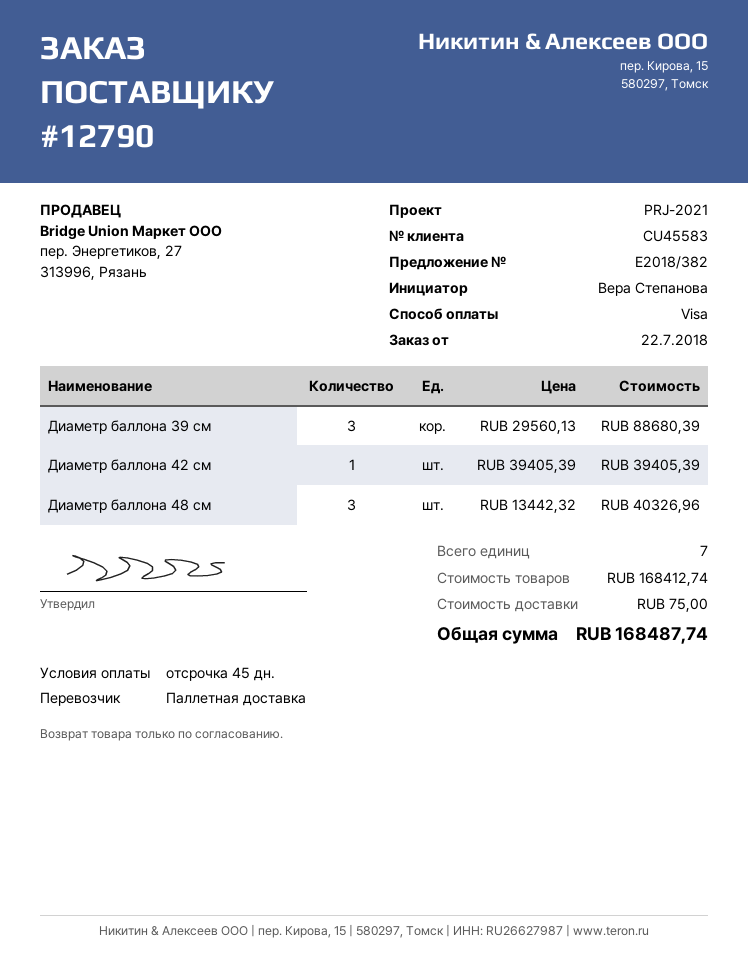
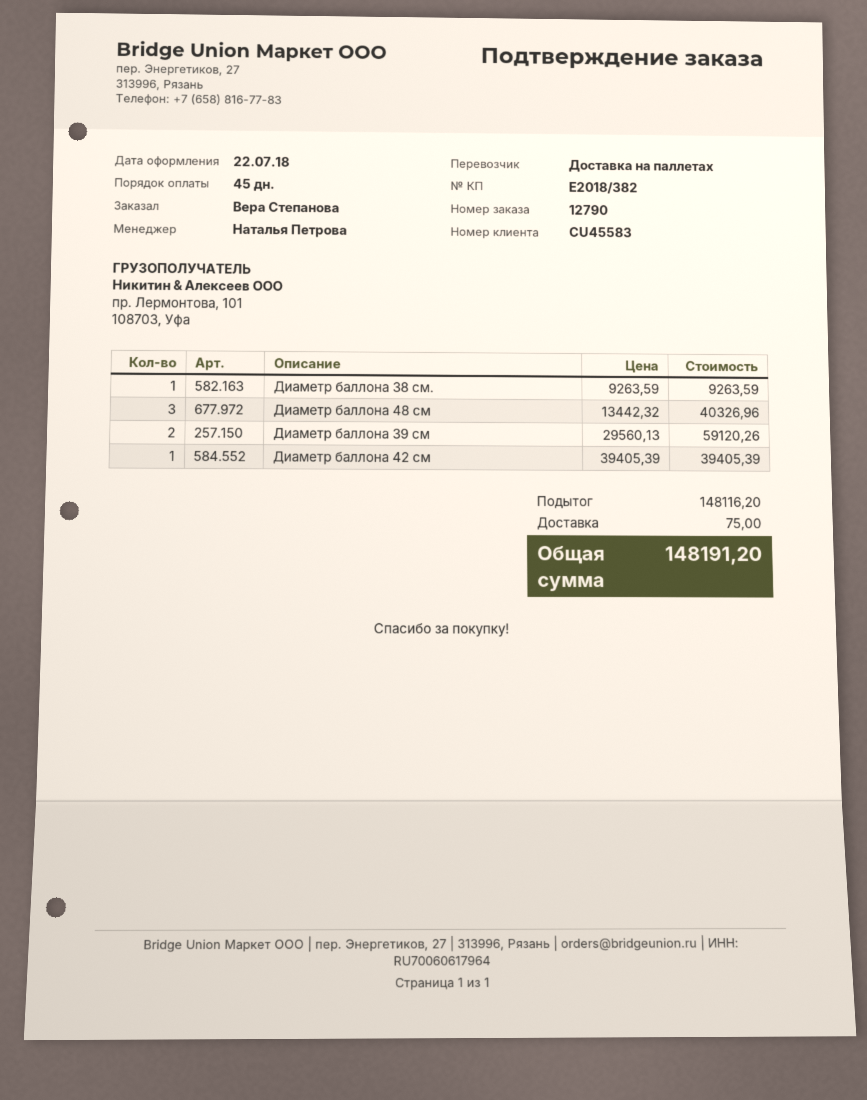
Диаметр баллона 39 см: 3 x 29560.13 = 88680.39 -> 2 x 29560.13 = 59120.26
Диаметр баллона 38 см.: none -> 1 x 9263.59 = 9263.59
subtotal: 168412.74 -> 148116.20
total: 168487.74 -> 148191.20

